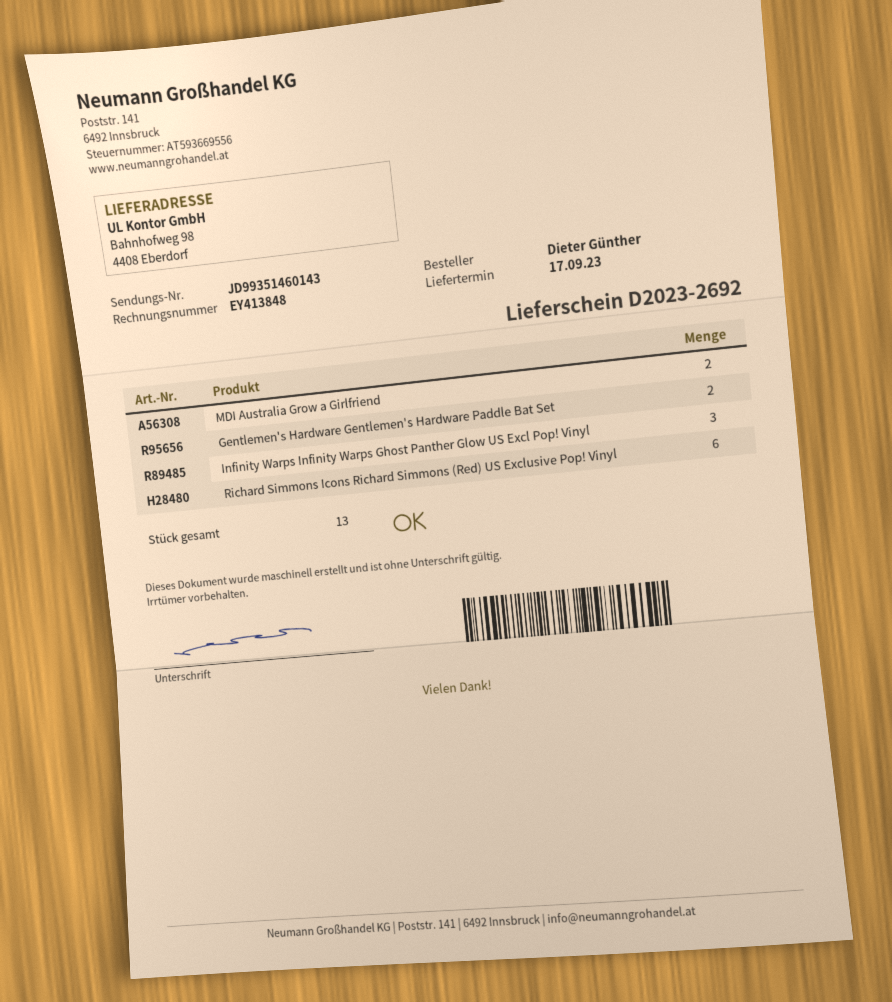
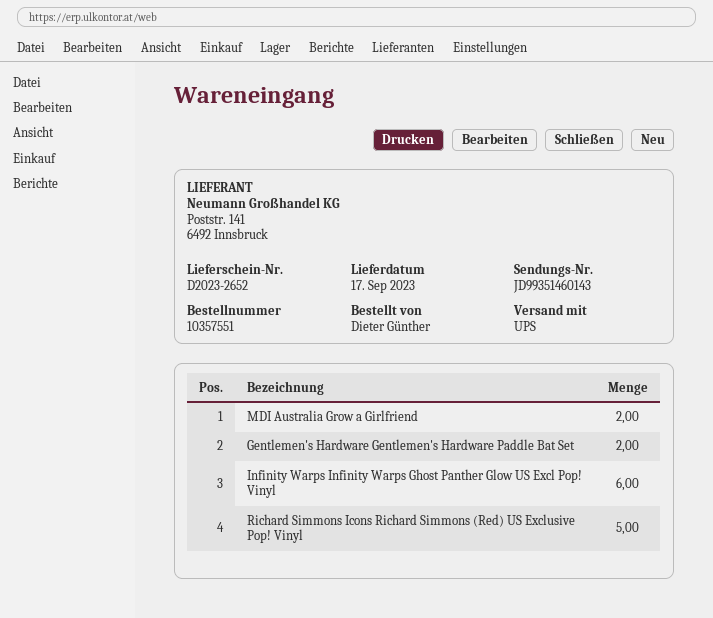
delivery note number: D2023-2692 -> D2023-2652
Infinity Warps Infinity Warps Ghost Panther Glow US Excl Pop! Vinyl: 3 -> 6
Richard Simmons Icons Richard Simmons (Red) US Exclusive Pop! Vinyl: 6 -> 5

